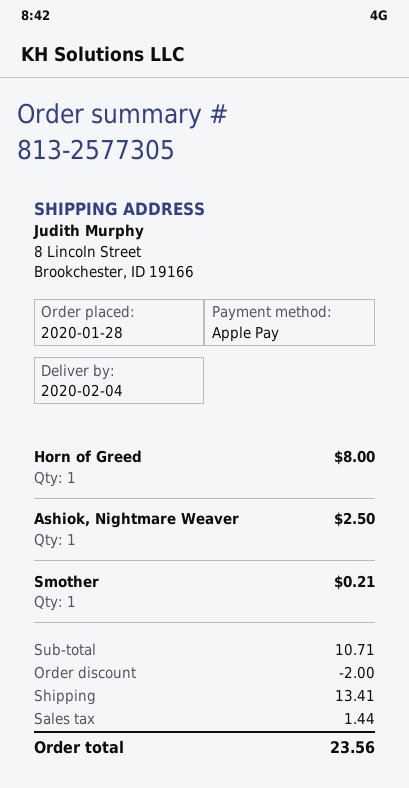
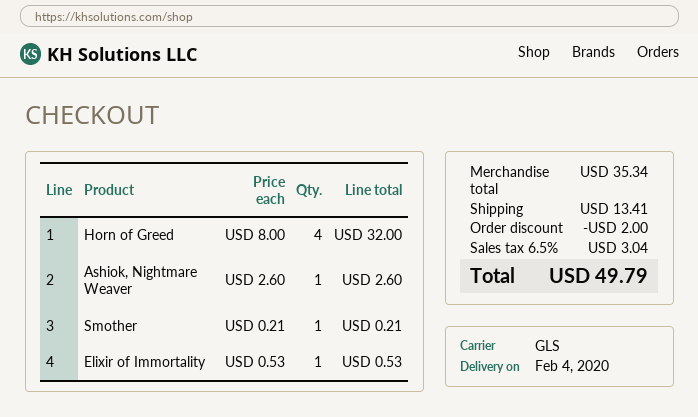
Horn of Greed: 1 for 8.00 -> 4 for 32.00
Ashiok, Nightmare Weaver: 1 for 2.50 -> 1 for 2.60
Elixir of Immortality: none -> 1 for 0.53
subtotal: 10.71 -> 35.34
tax: 1.44 -> 3.04
total: 23.56 -> 49.79

